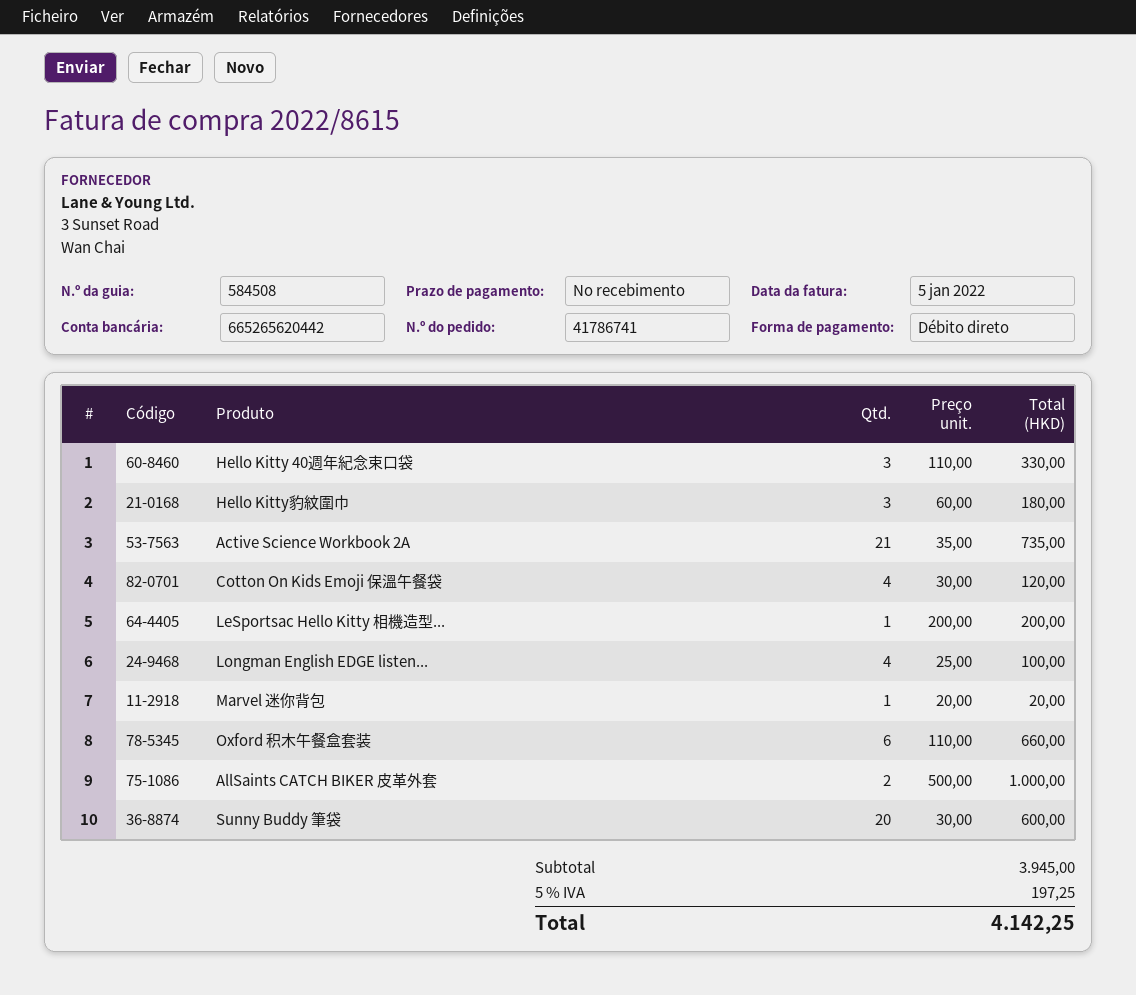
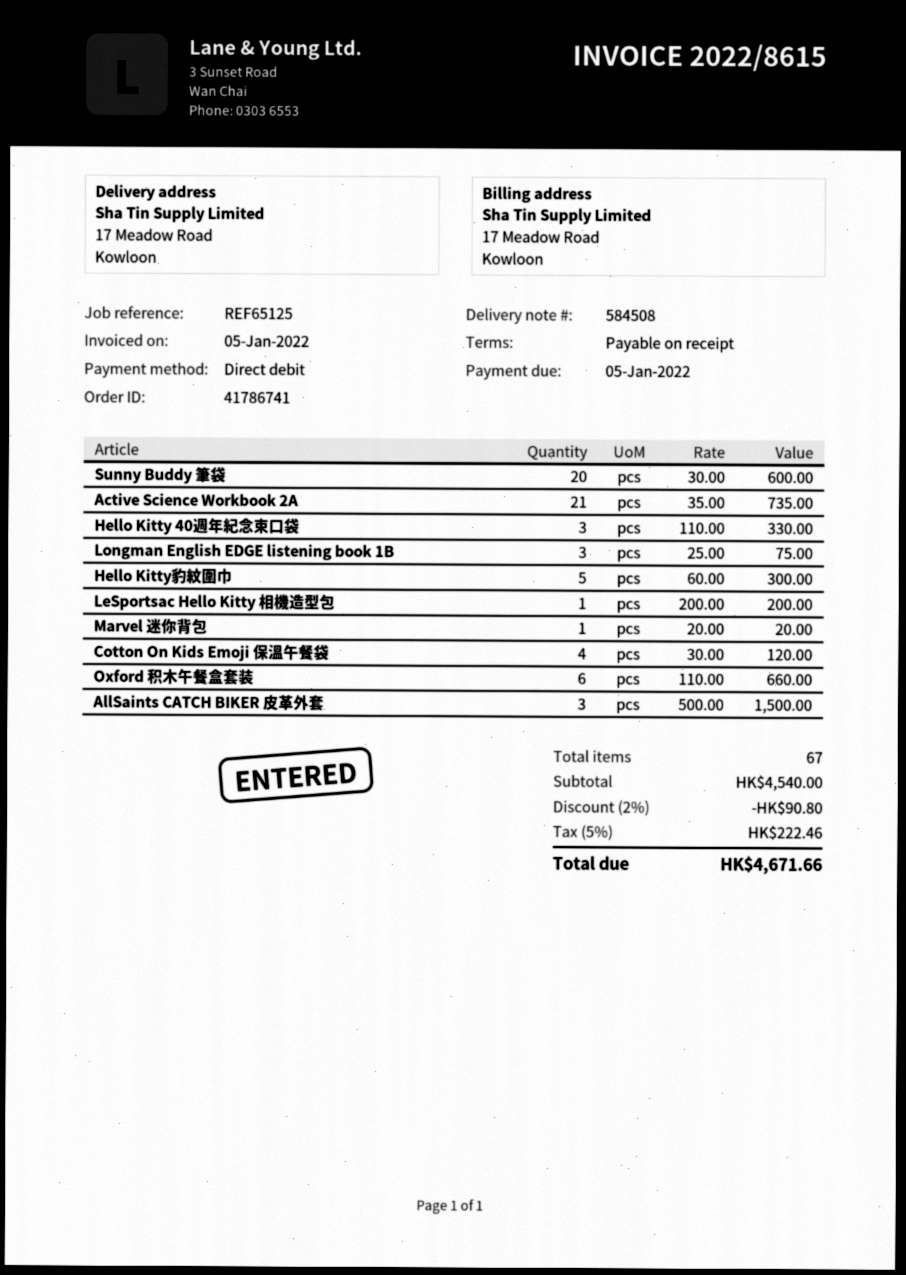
Hello Kitty豹紋圍巾: 3 x 60.00 = 180.00 -> 5 x 60.00 = 300.00
Longman English EDGE listen...: 4 x 25.00 = 100.00 -> 3 x 25.00 = 75.00
AllSaints CATCH BIKER 皮革外套: 2 x 500.00 = 1000.00 -> 3 x 500.00 = 1500.00
subtotal: 3945.00 -> 4540.00
discount: none -> 2% = 90.80
tax: 5% = 197.25 -> 5% = 222.46
total: 4142.25 -> 4671.66

